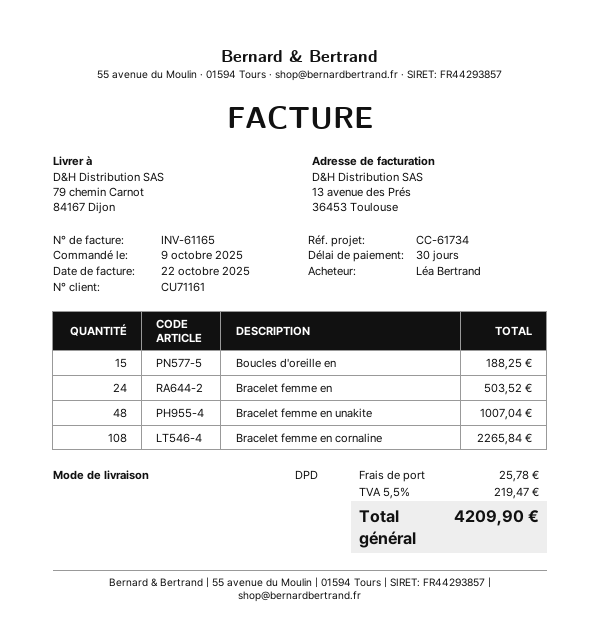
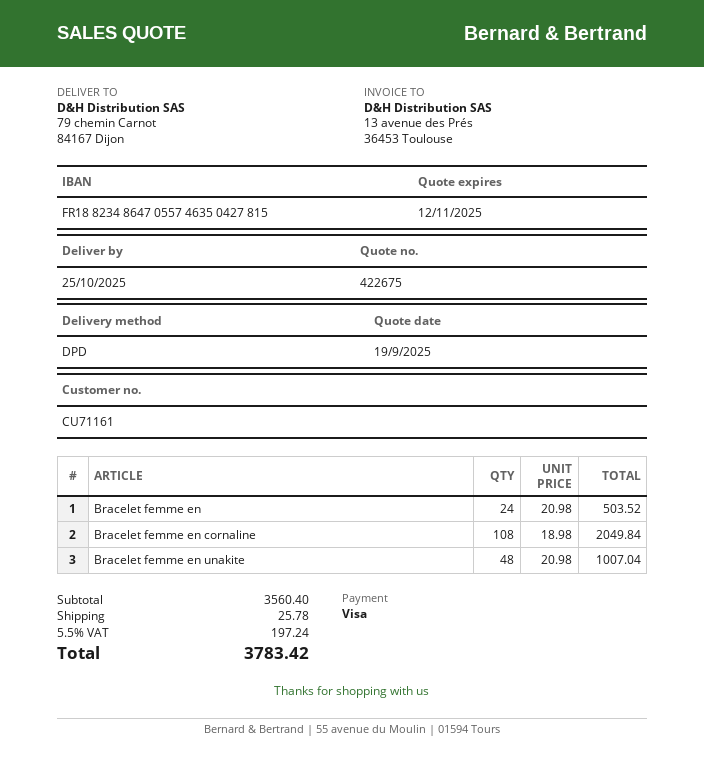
Boucles d'oreille en: 15 for 188.25 -> none
Bracelet femme en cornaline: 108 for 2265.84 -> 108 for 2049.84
tax: 5.5% = 219.47 -> 5.5% = 197.24
total: 4209.90 -> 3783.42

